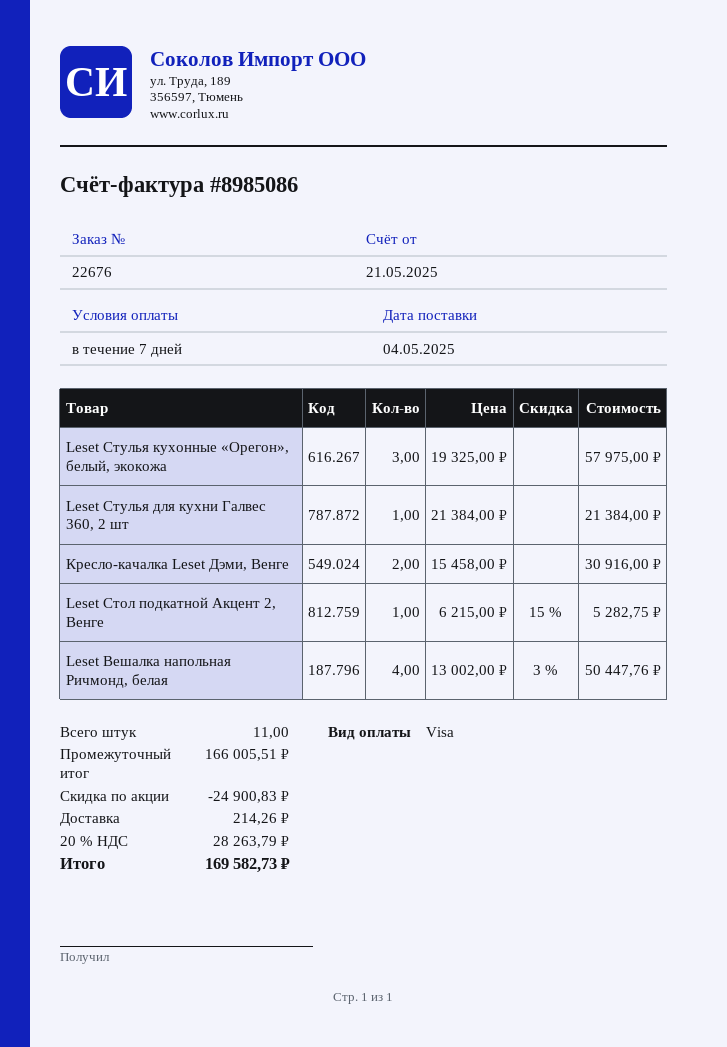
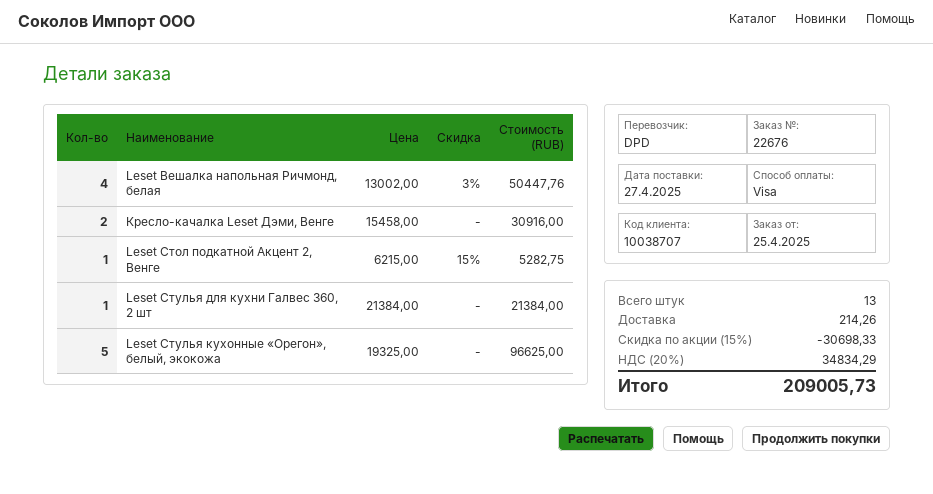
delivery date: 2025-05-04 -> 2025-04-27
Leset Стулья кухонные «Орегон», белый, экокожа: 3 x 19325.00 = 57975.00 -> 5 x 19325.00 = 96625.00
total quantity: 11 -> 13
discount: 24900.83 -> 30698.33
tax: 20% = 28263.79 -> 20% = 34834.29
total: 169582.73 -> 209005.73

